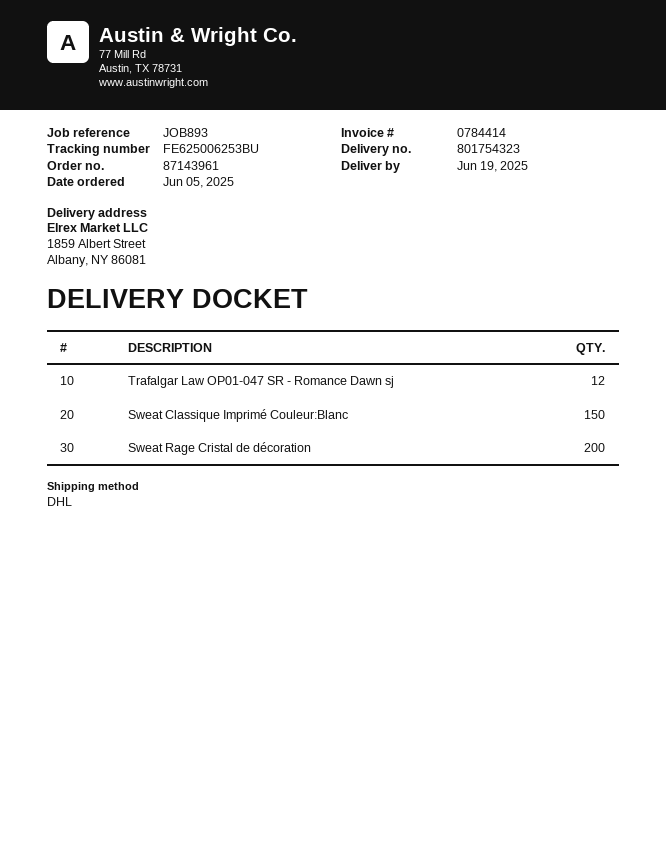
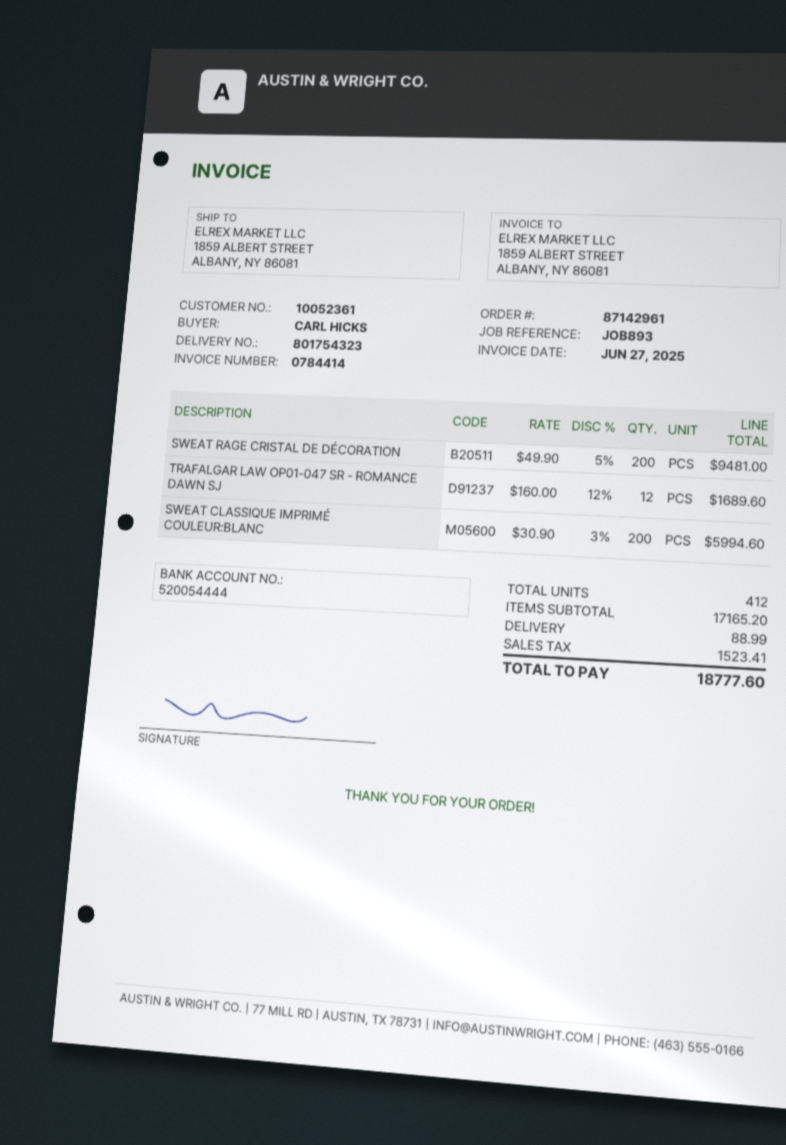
order number: 87143961 -> 87142961
Sweat Classique Imprimé Couleur:Blanc: 150 -> 200

